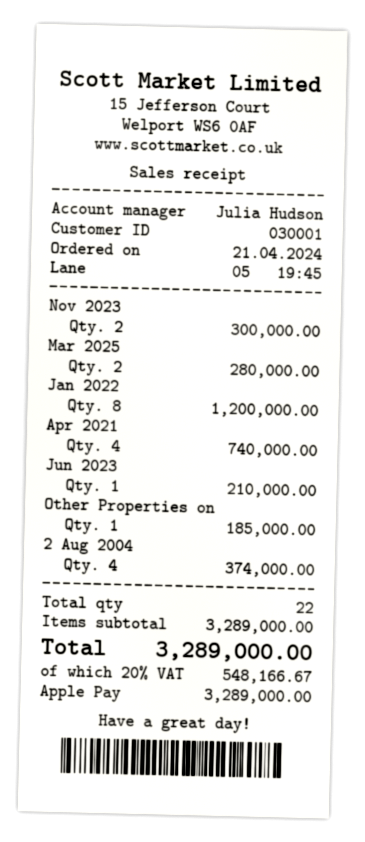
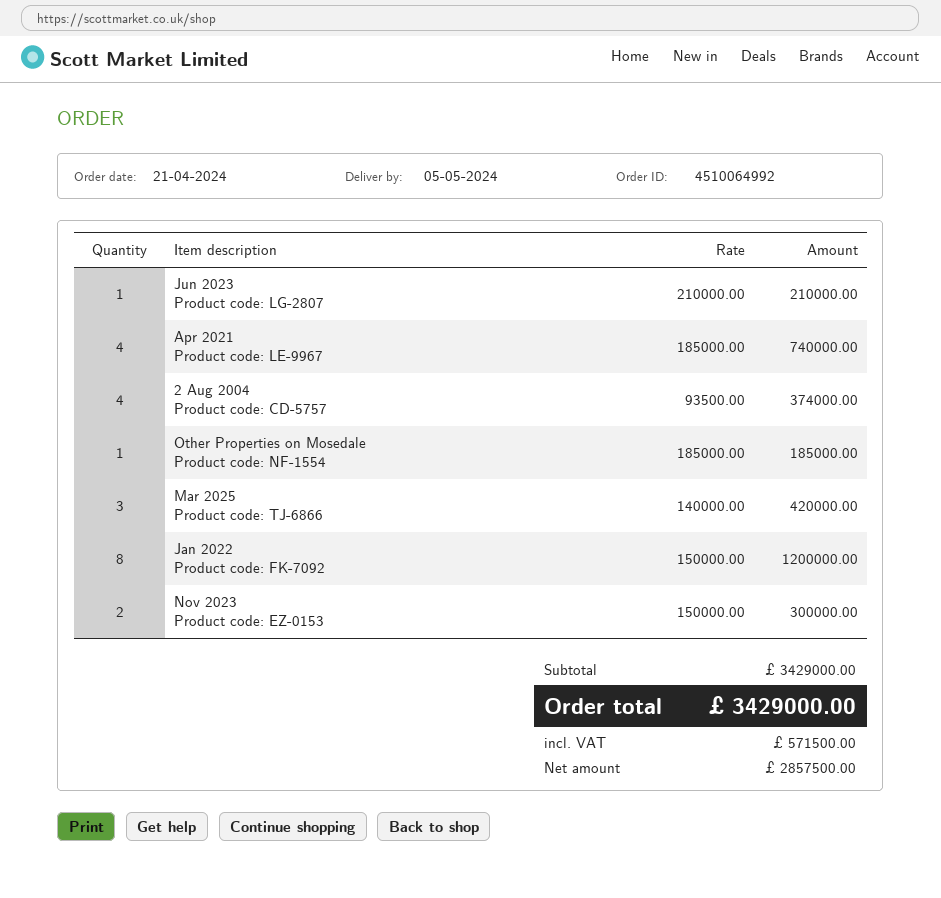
Mar 2025: 2 for 280000.00 -> 3 for 420000.00
subtotal: 3289000.00 -> 3429000.00
tax: 548166.67 -> 571500.00
total: 3289000.00 -> 3429000.00

